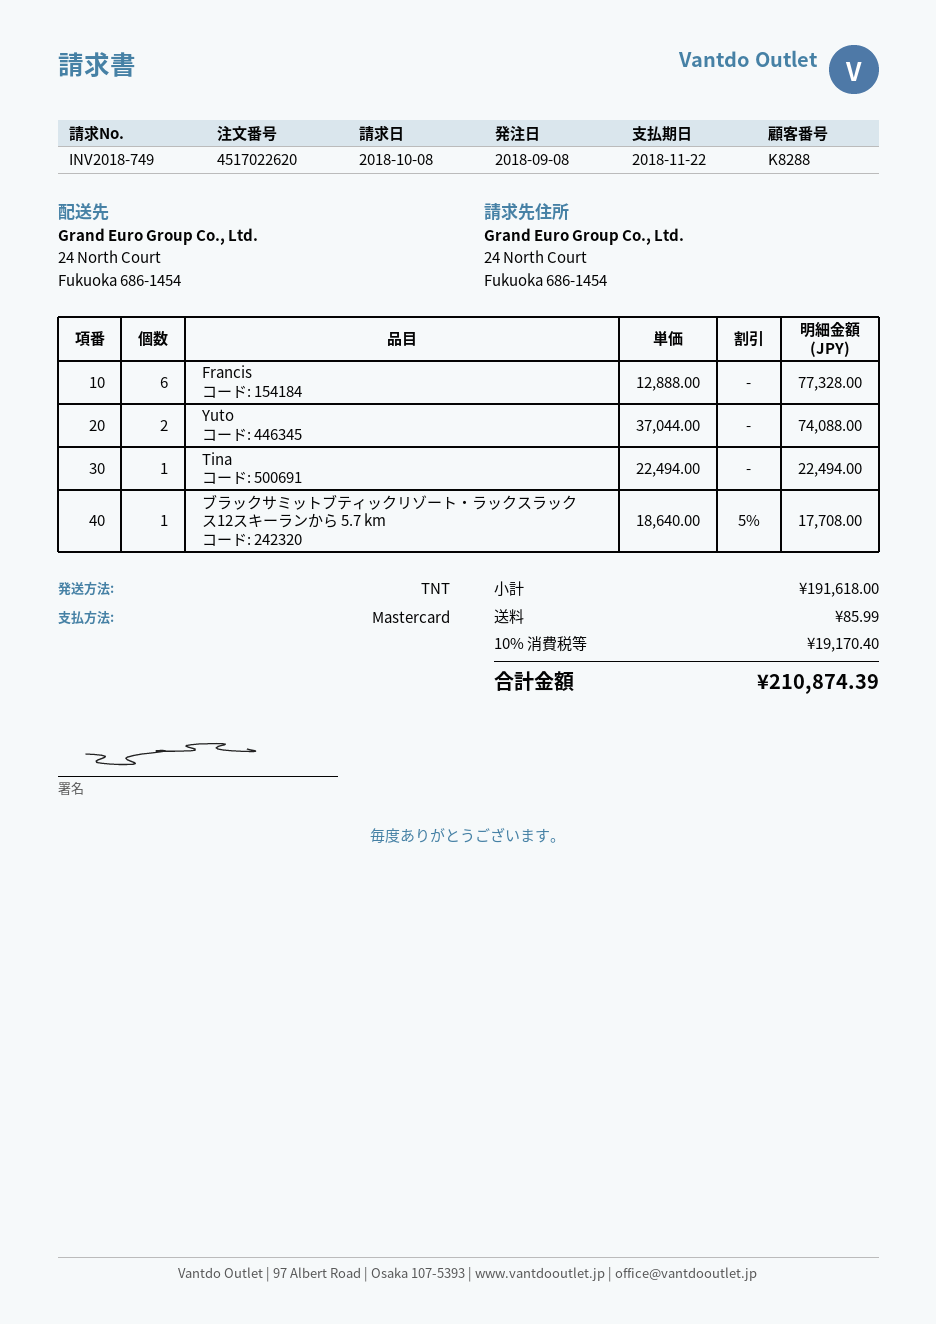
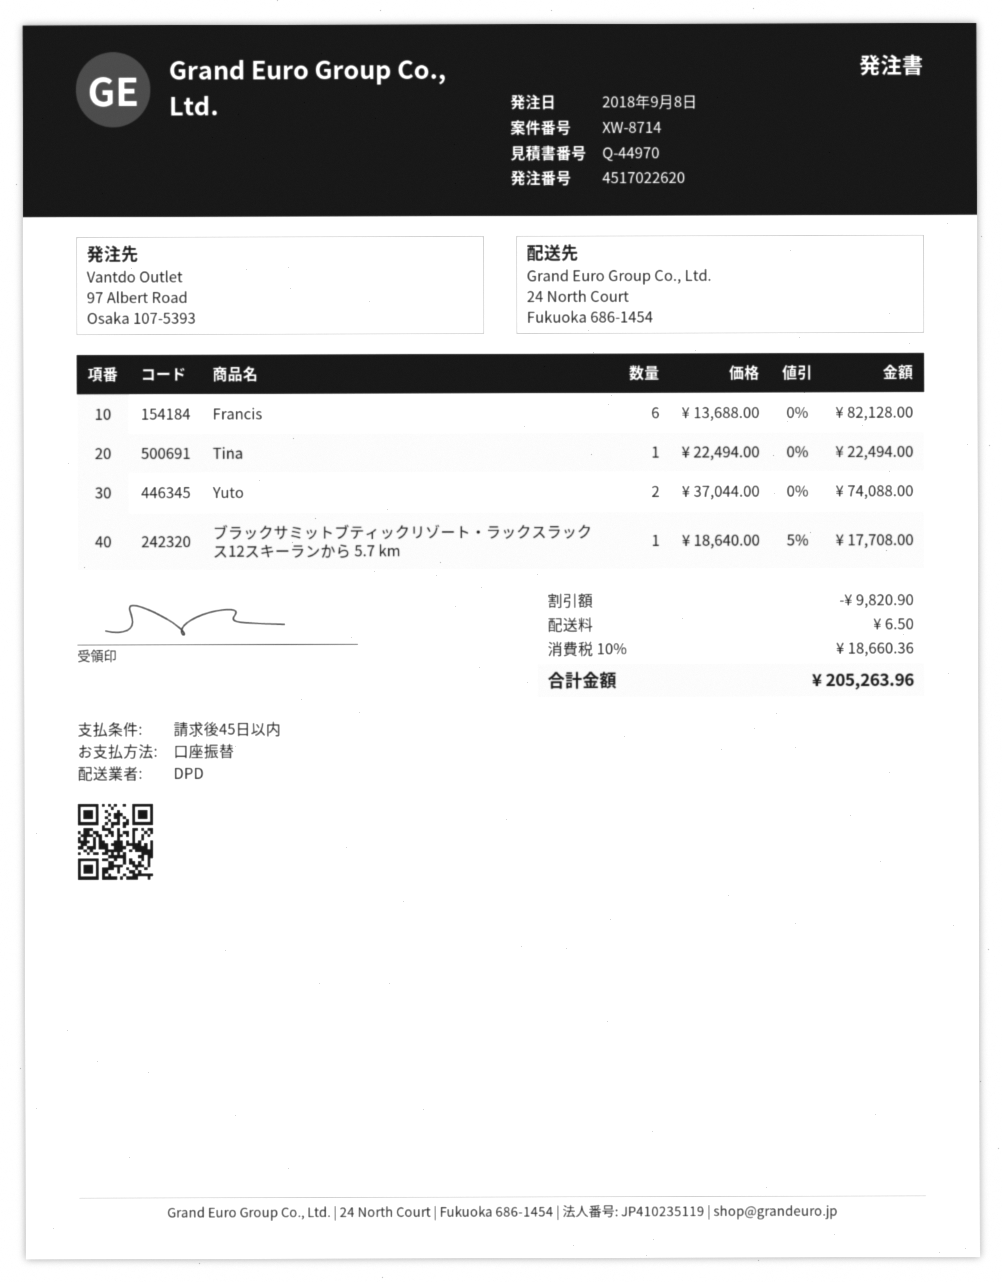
payment method: Mastercard -> direct debit
shipping method: TNT -> DPD
Francis: 6 x 12888.00 = 77328.00 -> 6 x 13688.00 = 82128.00
discount: none -> 9820.90
shipping: 85.99 -> 6.50
tax: 10% = 19170.40 -> 10% = 18660.36
total: 210874.39 -> 205263.96

